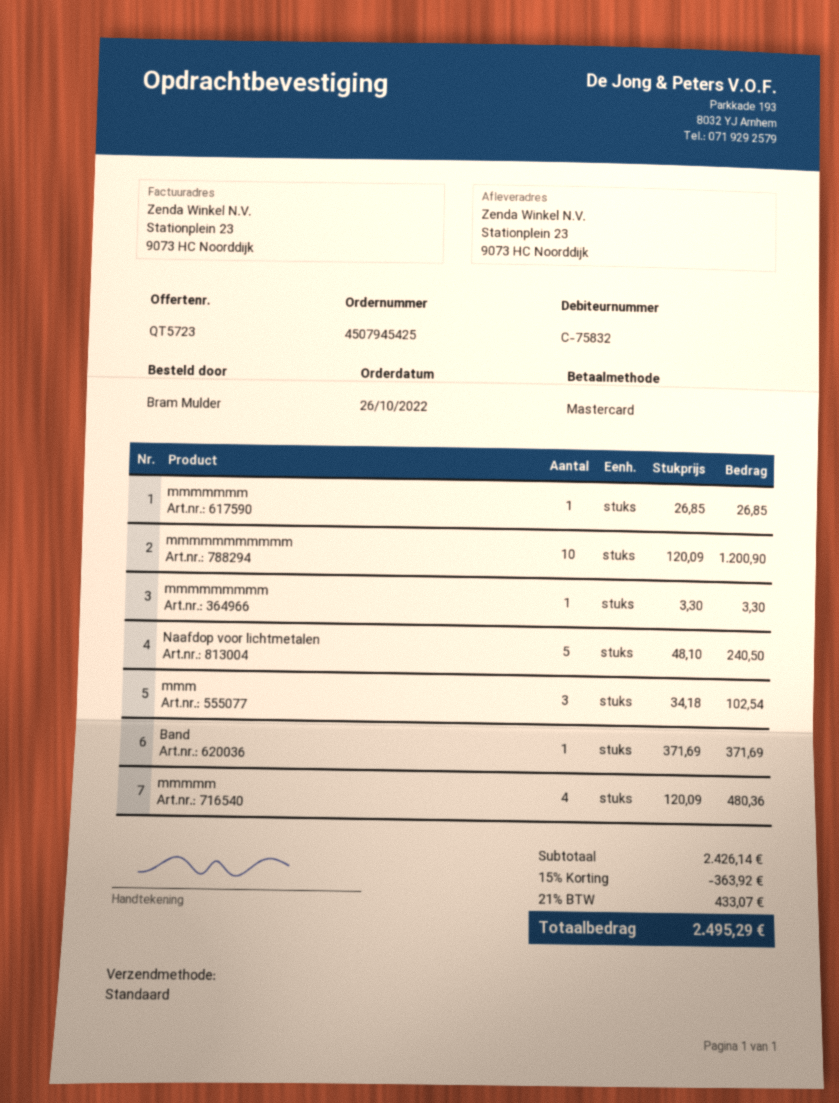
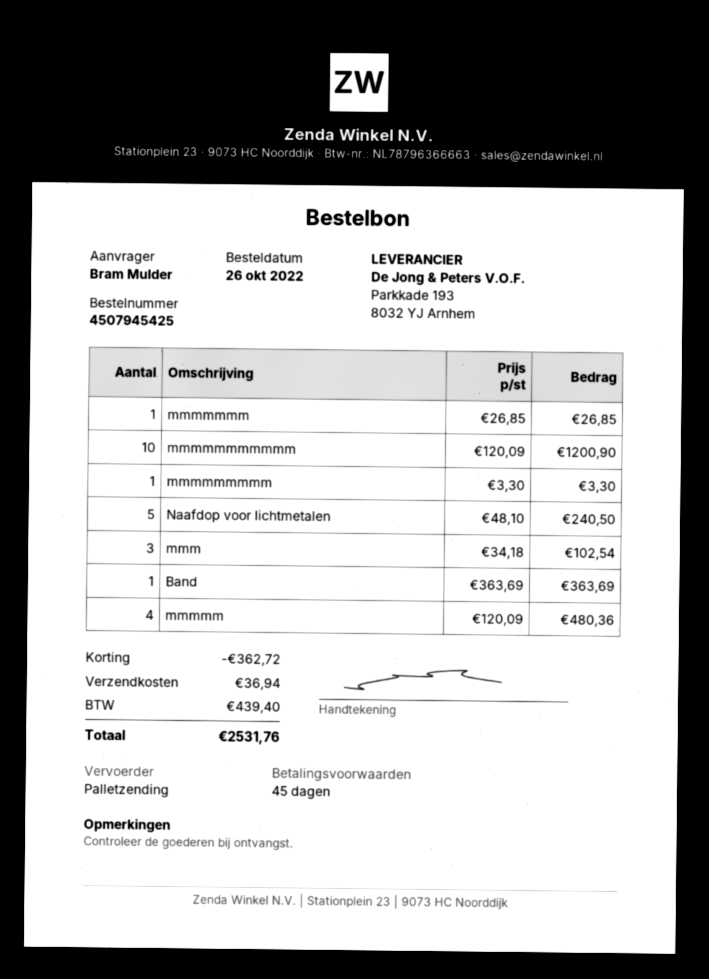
shipping method: standard -> pallet freight
Band: 1 x 371.69 = 371.69 -> 1 x 363.69 = 363.69
discount: 363.92 -> 362.72
shipping: none -> 36.94
tax: 433.07 -> 439.40
total: 2495.29 -> 2531.76

